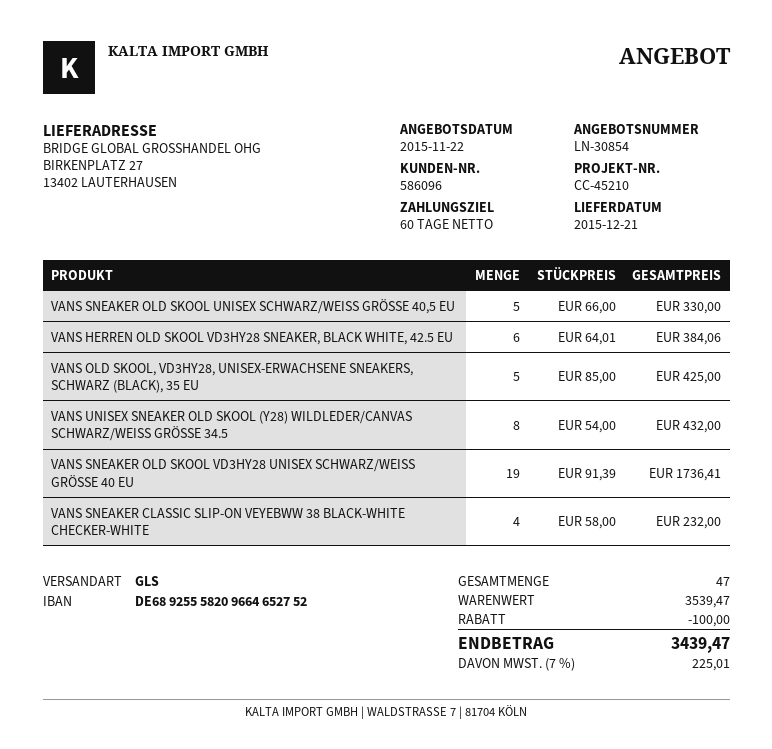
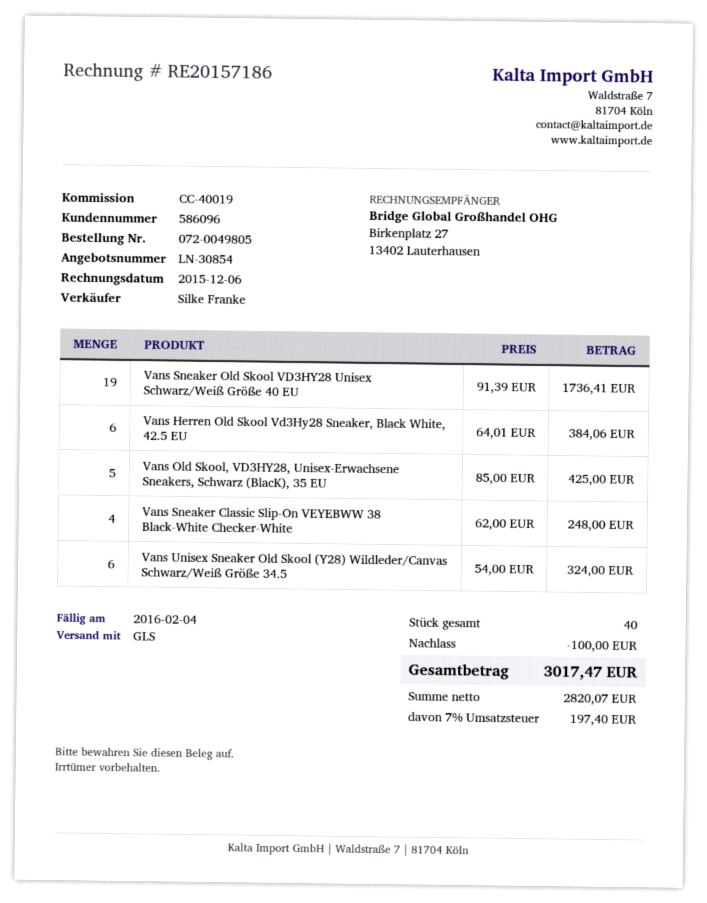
reference: CC-45210 -> CC-40019
VANS SNEAKER OLD SKOOL UNISEX SCHWARZ/WEISS GRÖSSE 40,5 EU: 5 x 66.00 = 330.00 -> none
VANS UNISEX SNEAKER OLD SKOOL (Y28) WILDLEDER/CANVAS SCHWARZ/WEISS GRÖSSE 34.5: 8 x 54.00 = 432.00 -> 6 x 54.00 = 324.00
VANS SNEAKER CLASSIC SLIP-ON VEYEBWW 38 BLACK-WHITE CHECKER-WHITE: 4 x 58.00 = 232.00 -> 4 x 62.00 = 248.00
total quantity: 47 -> 40
tax: 7% = 225.01 -> 7% = 197.40
total: 3439.47 -> 3017.47

